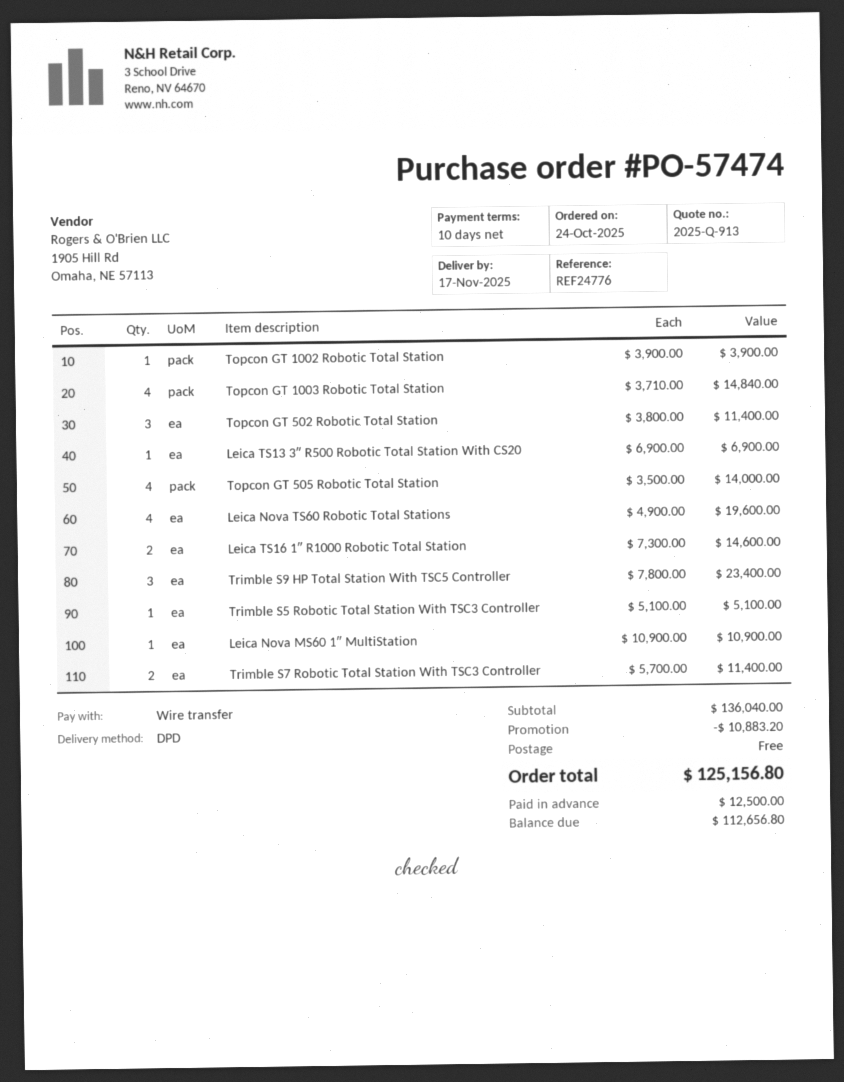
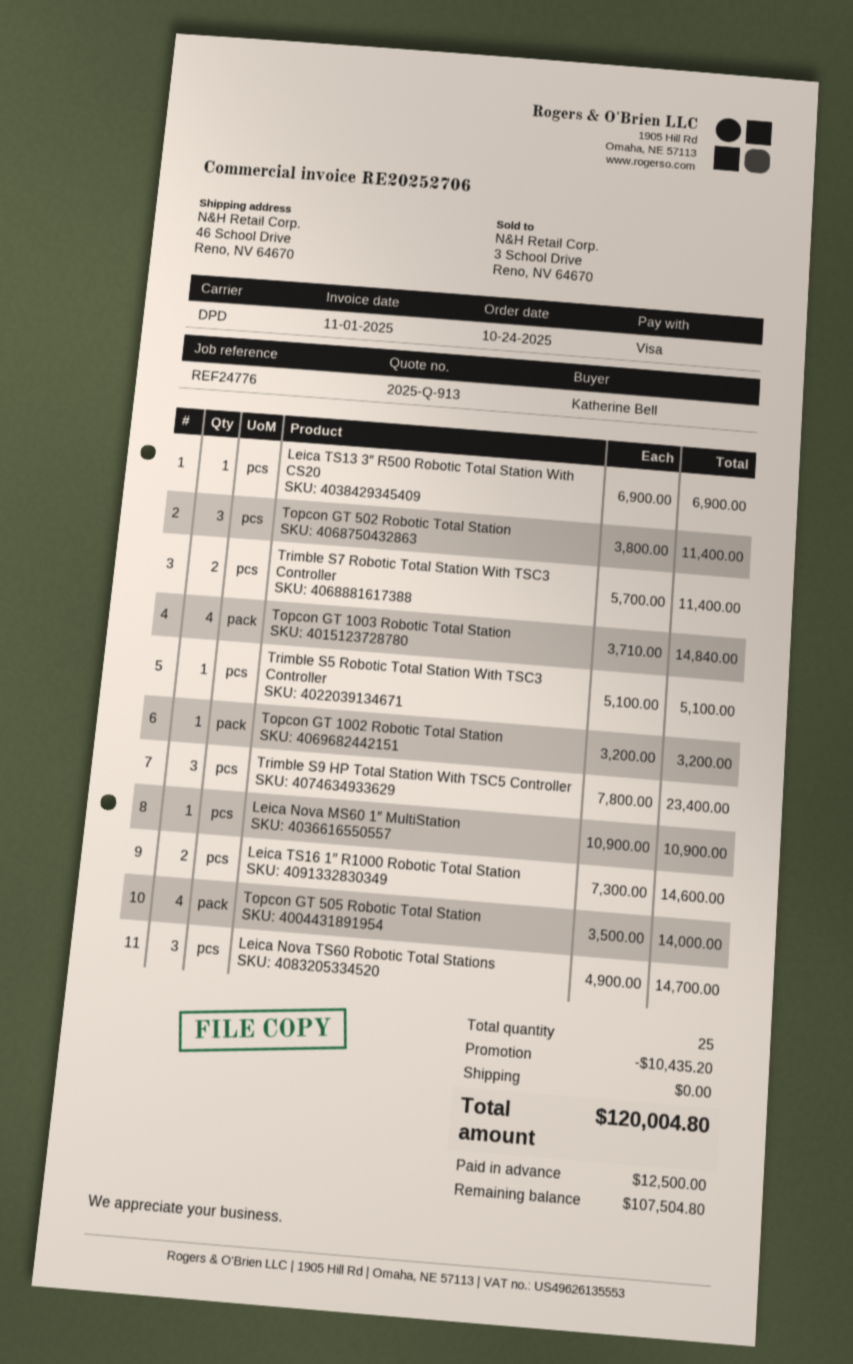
payment method: bank transfer -> Visa
Topcon GT 1002 Robotic Total Station: 1 x 3900.00 = 3900.00 -> 1 x 3200.00 = 3200.00
Leica Nova TS60 Robotic Total Stations: 4 x 4900.00 = 19600.00 -> 3 x 4900.00 = 14700.00
discount: 10883.20 -> 10435.20
total: 125156.80 -> 120004.80
balance: 112656.80 -> 107504.80

